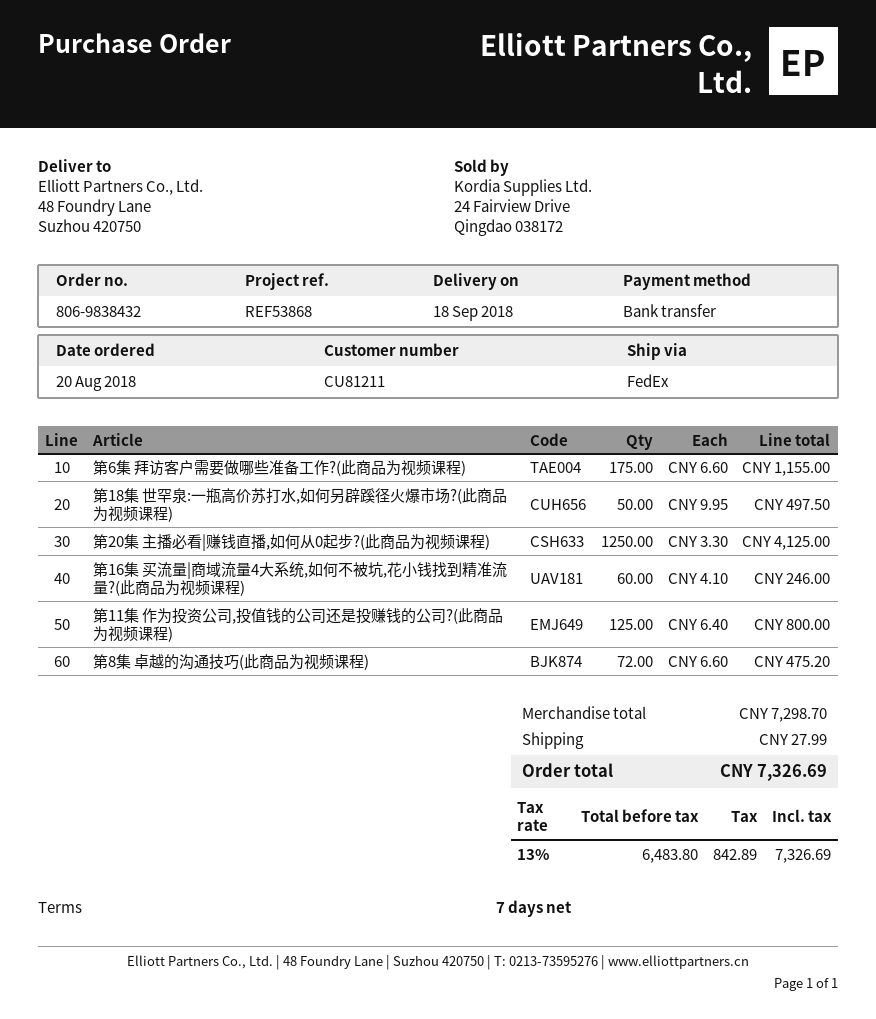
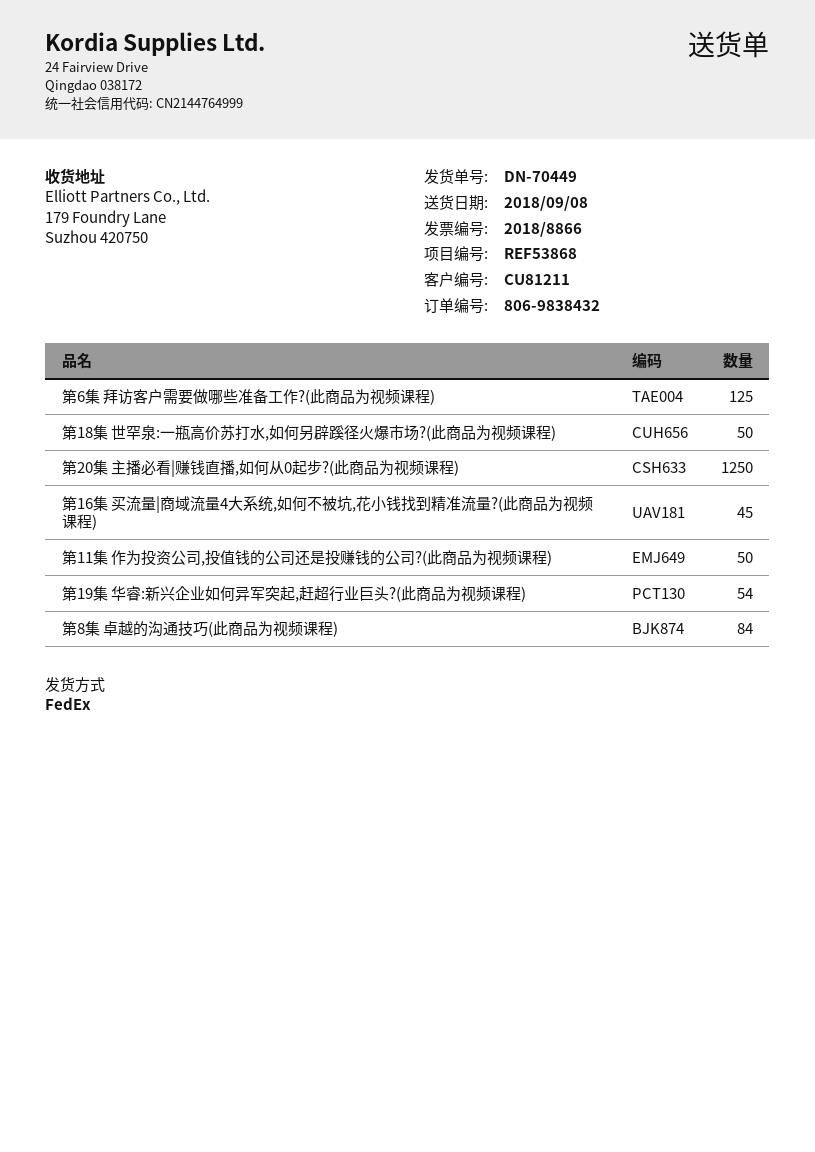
delivery date: 2018-09-18 -> 2018-09-08
ship to: 48 Foundry Lane, Suzhou 420750 -> 179 Foundry Lane, Suzhou 420750
第6集 拜访客户需要做哪些准备工作?(此商品为视频课程): 175 -> 125
第16集 买流量|商域流量4大系统,如何不被坑,花小钱找到精准流量?(此商品为视频课程): 60 -> 45
第11集 作为投资公司,投值钱的公司还是投赚钱的公司?(此商品为视频课程): 125 -> 50
第8集 卓越的沟通技巧(此商品为视频课程): 72 -> 84
第19集 华睿:新兴企业如何异军突起,赶超行业巨头?(此商品为视频课程): none -> 54

